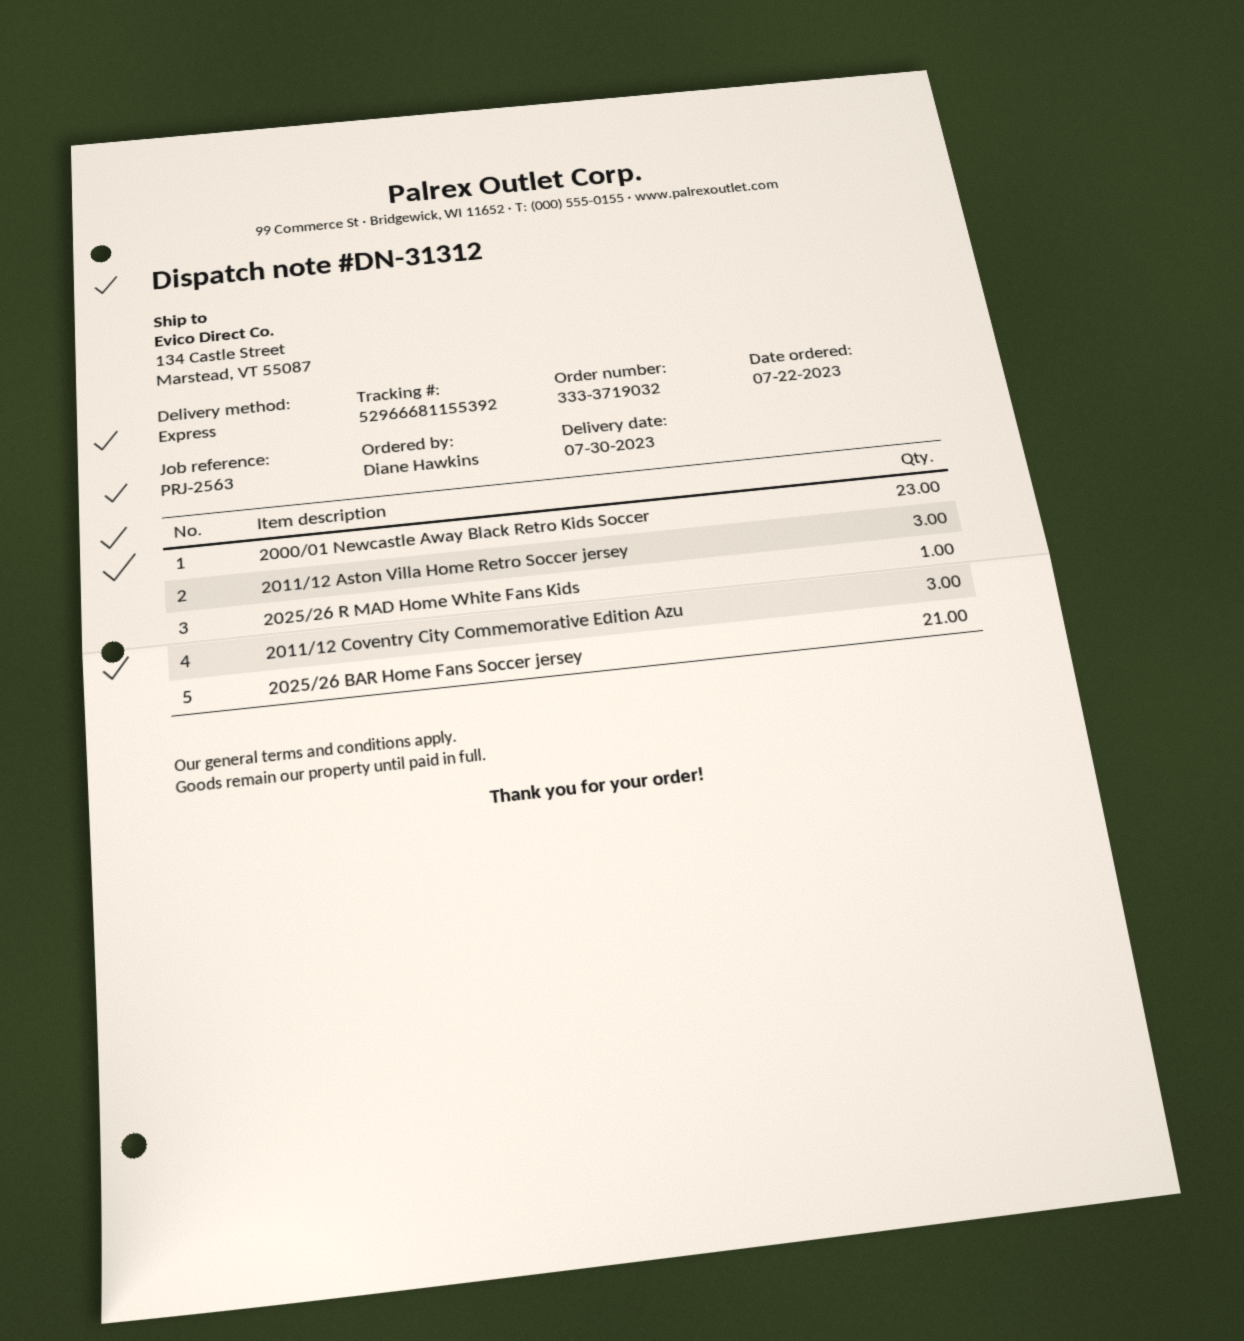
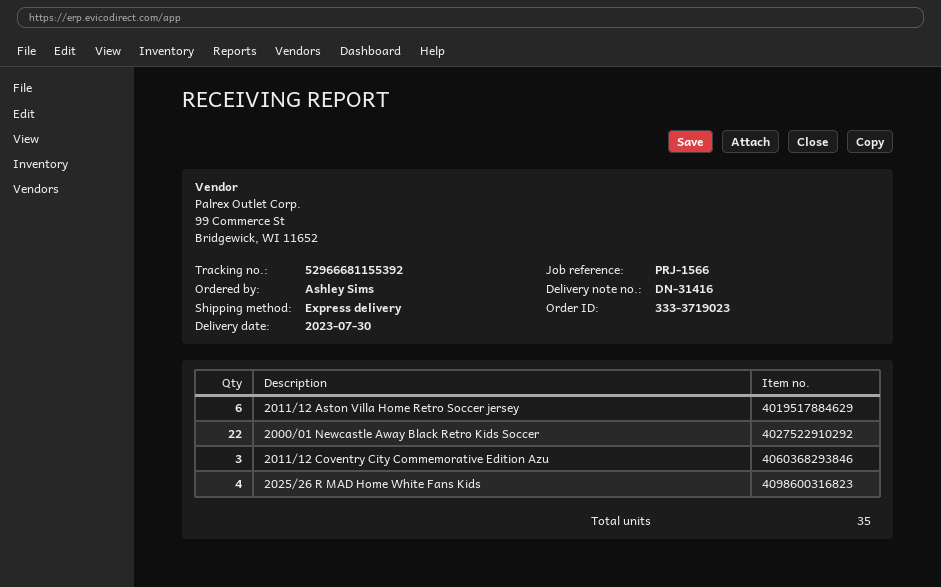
order number: 333-3719032 -> 333-3719023
delivery note number: DN-31312 -> DN-31416
reference: PRJ-2563 -> PRJ-1566
ordered by: Diane Hawkins -> Ashley Sims
2000/01 Newcastle Away Black Retro Kids Soccer: 23 -> 22
2011/12 Aston Villa Home Retro Soccer jersey: 3 -> 6
2025/26 R MAD Home White Fans Kids: 1 -> 4
2025/26 BAR Home Fans Soccer jersey: 21 -> none

